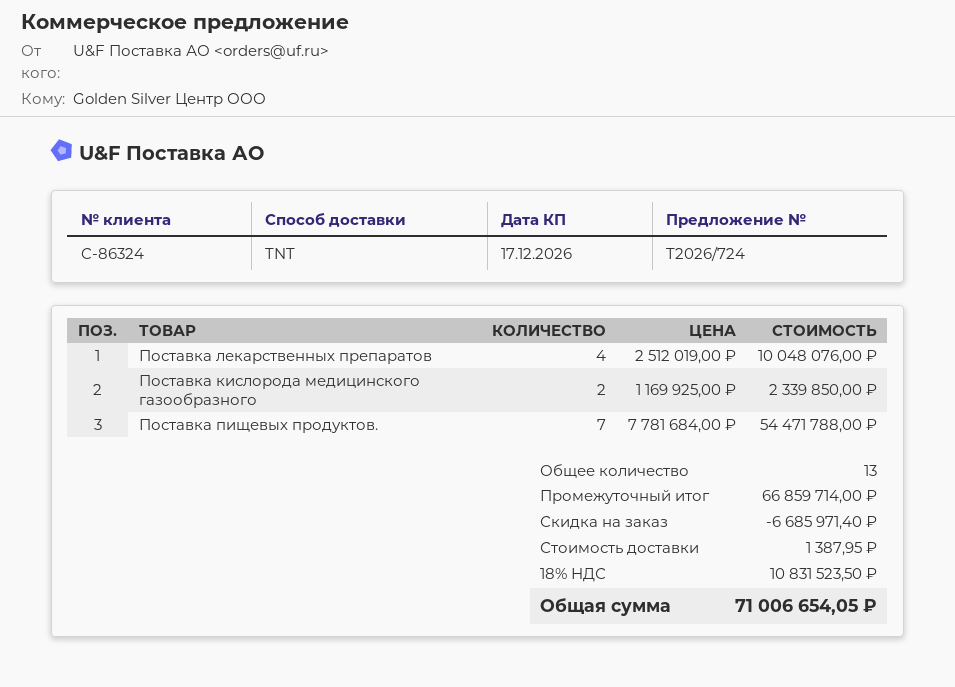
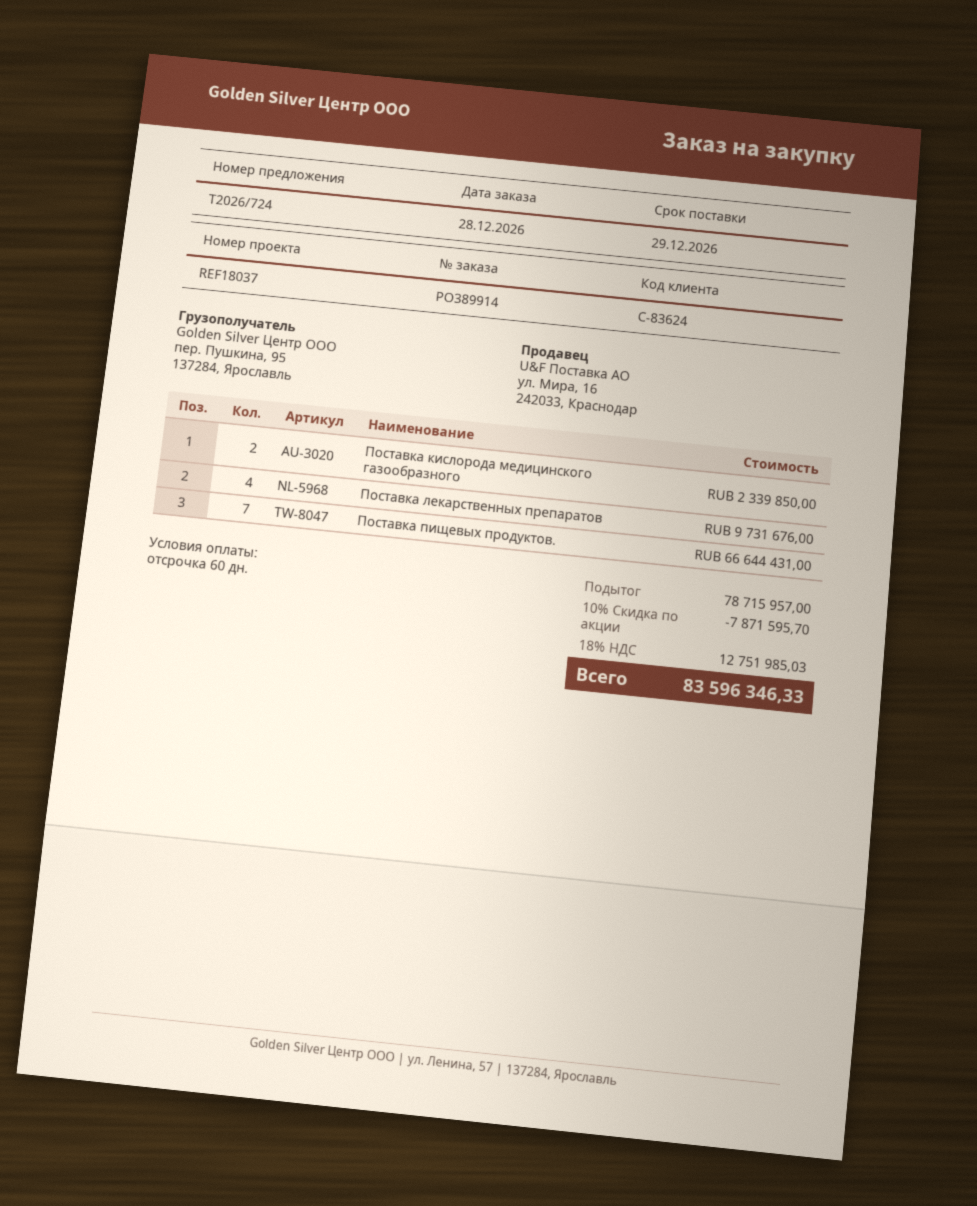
customer number: C-86324 -> C-83624
Поставка лекарственных препаратов: 4 for 10048076.00 -> 4 for 9731676.00
Поставка пищевых продуктов.: 7 for 54471788.00 -> 7 for 66644431.00
subtotal: 66859714.00 -> 78715957.00
discount: 6685971.40 -> 7871595.70
shipping: 1387.95 -> none
tax: 18% = 10831523.50 -> 18% = 12751985.03
total: 71006654.05 -> 83596346.33

